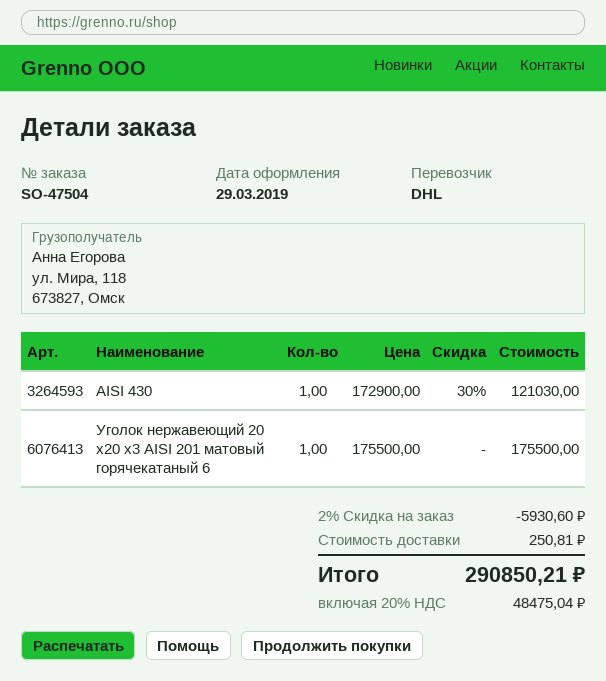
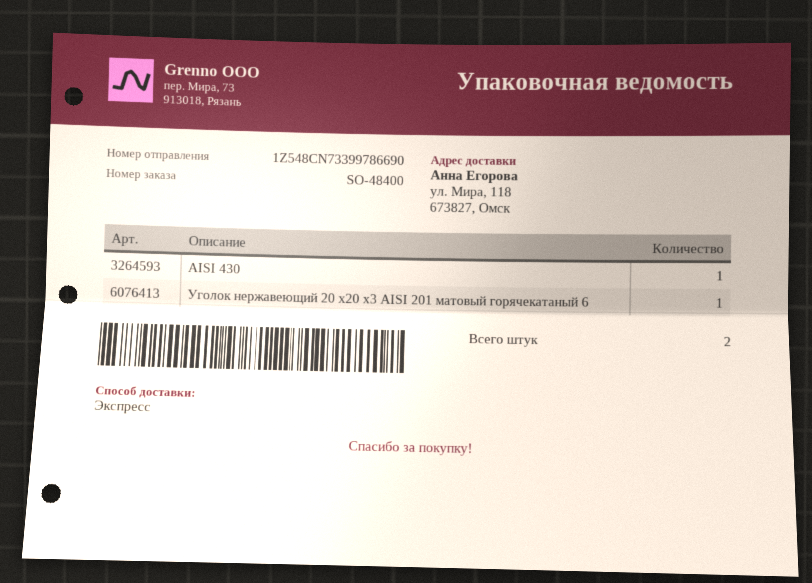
order number: SO-47504 -> SO-48400
shipping method: DHL -> express

